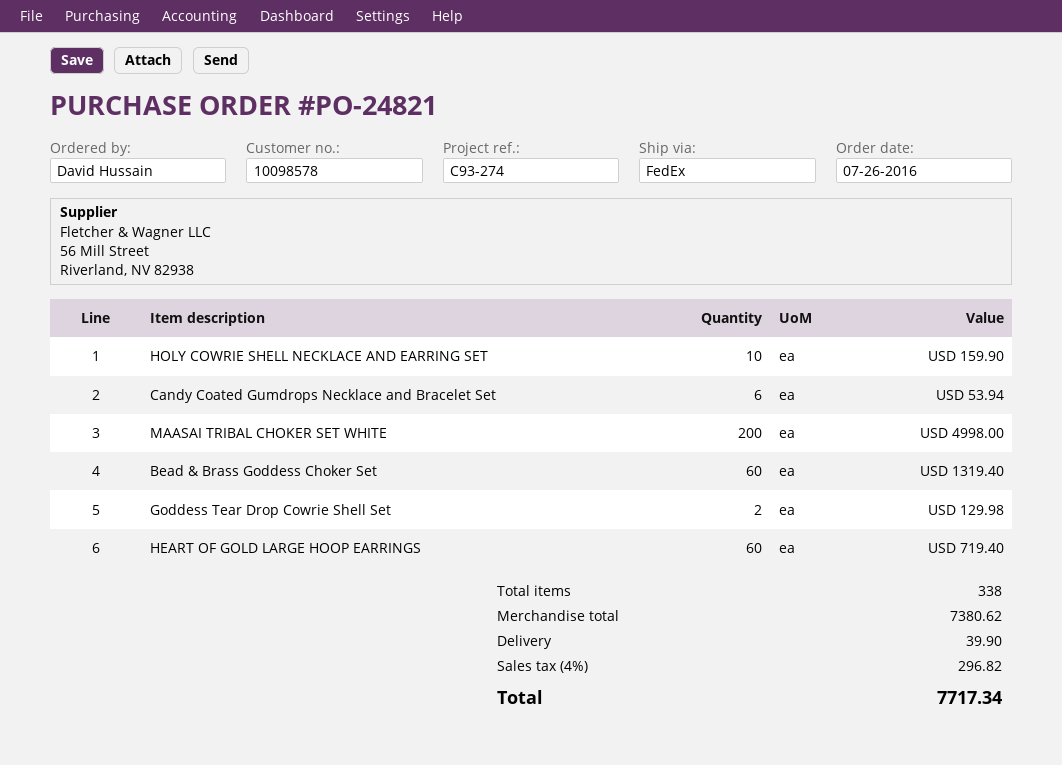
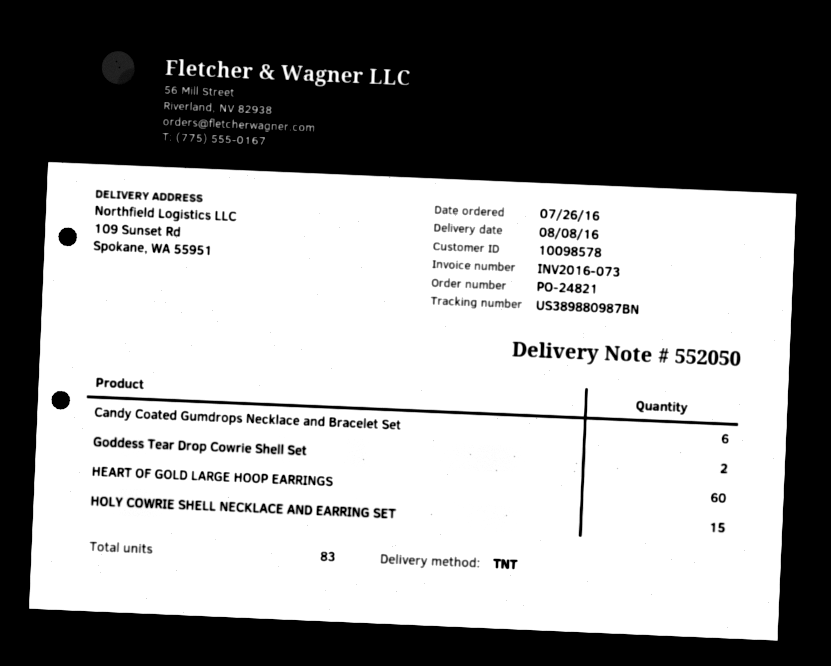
shipping method: FedEx -> TNT
HOLY COWRIE SHELL NECKLACE AND EARRING SET: 10 -> 15
MAASAI TRIBAL CHOKER SET WHITE: 200 -> none
Bead & Brass Goddess Choker Set: 60 -> none
total quantity: 338 -> 83

